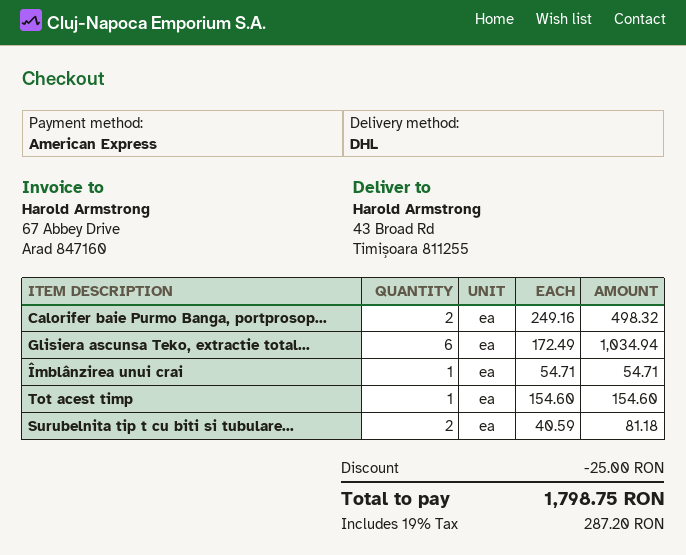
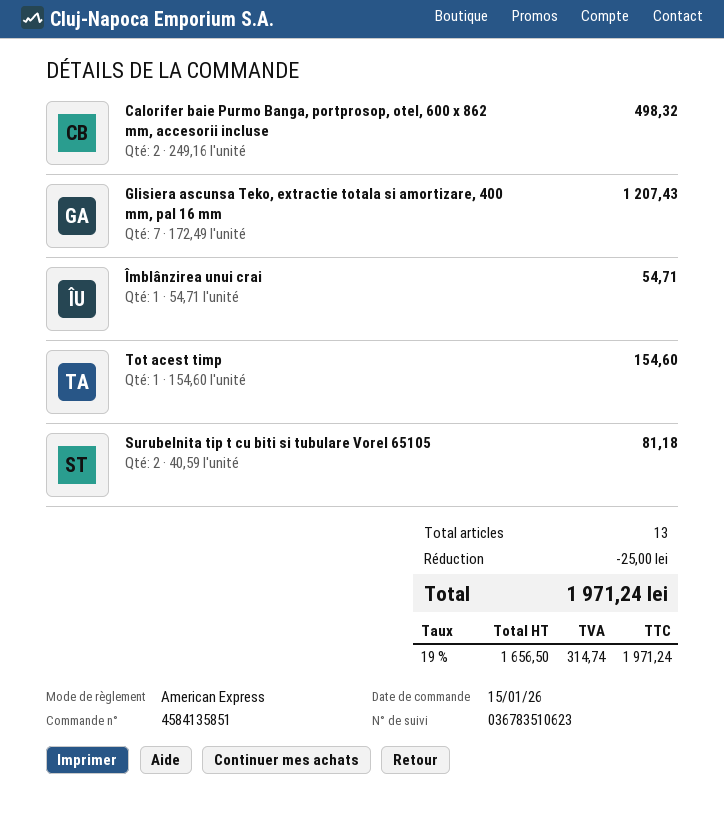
Glisiera ascunsa Teko, extractie total...: 6 x 172.49 = 1034.94 -> 7 x 172.49 = 1207.43
tax: 19% = 287.20 -> 19% = 314.74
total: 1798.75 -> 1971.24

